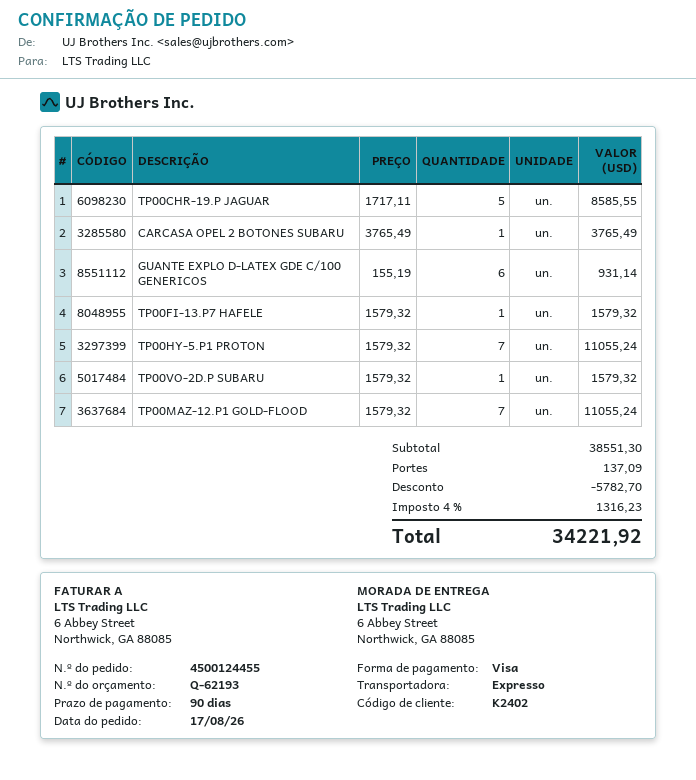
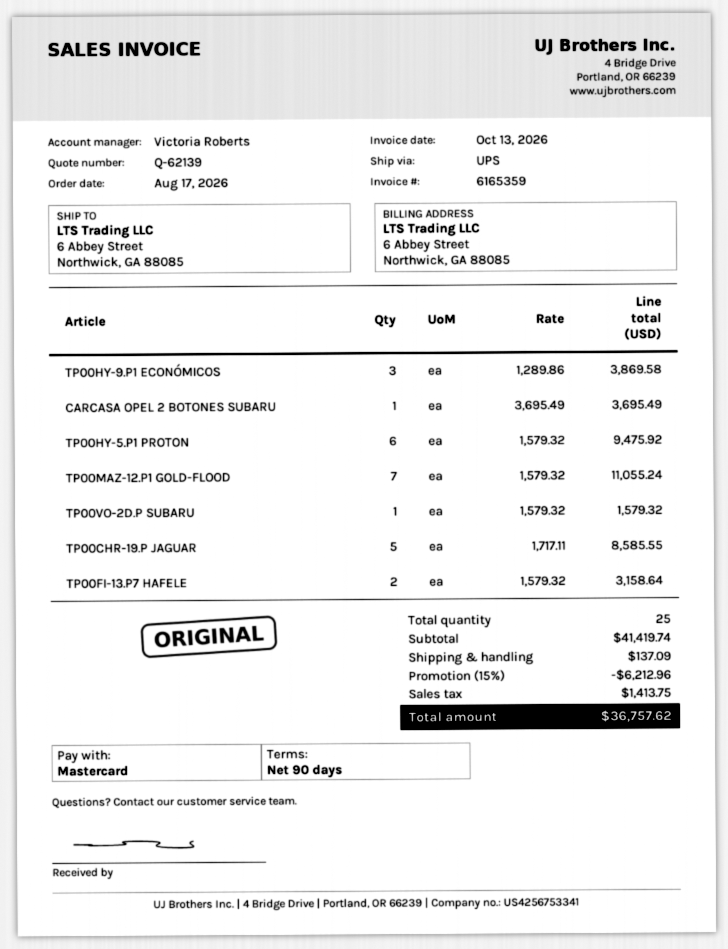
quote number: Q-62193 -> Q-62139
payment method: Visa -> Mastercard
shipping method: express -> UPS
CARCASA OPEL 2 BOTONES SUBARU: 1 x 3765.49 = 3765.49 -> 1 x 3695.49 = 3695.49
GUANTE EXPLO D-LATEX GDE C/100 GENERICOS: 6 x 155.19 = 931.14 -> none
TP00FI-13.P7 HAFELE: 1 x 1579.32 = 1579.32 -> 2 x 1579.32 = 3158.64
TP00HY-5.P1 PROTON: 7 x 1579.32 = 11055.24 -> 6 x 1579.32 = 9475.92
TP00HY-9.P1 ECONÓMICOS: none -> 3 x 1289.86 = 3869.58
subtotal: 38551.30 -> 41419.74
discount: 5782.70 -> 6212.96
tax: 1316.23 -> 1413.75
total: 34221.92 -> 36757.62

